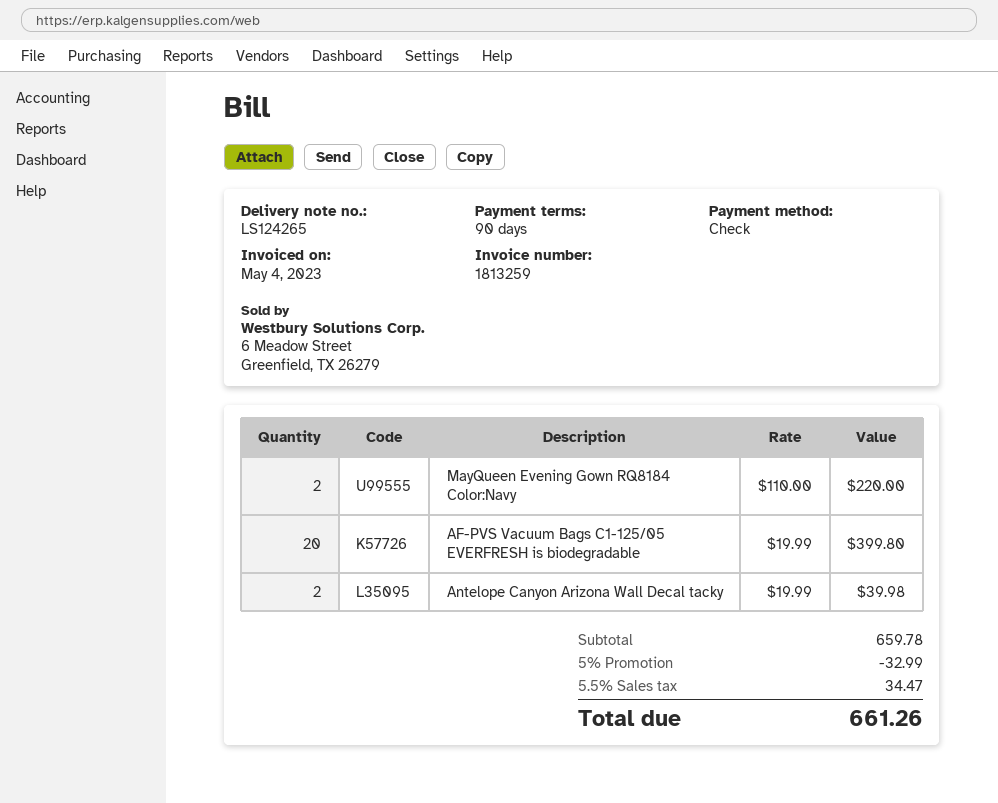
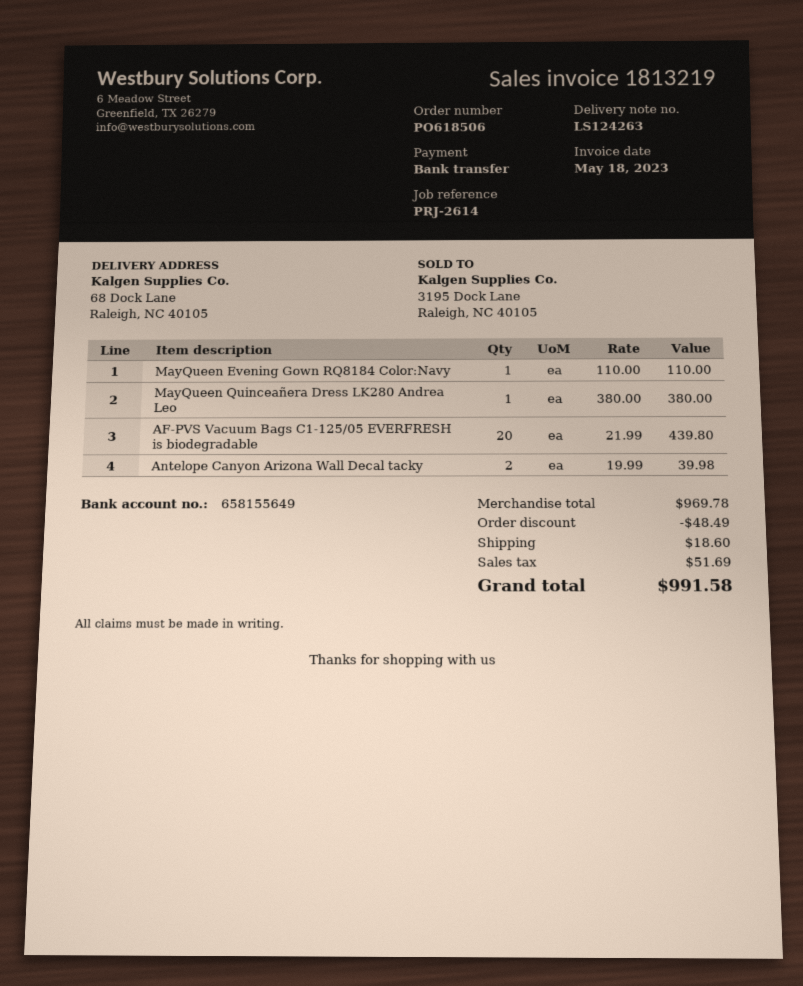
delivery note number: LS124265 -> LS124263
invoice number: 1813259 -> 1813219
invoice date: 2023-05-04 -> 2023-05-18
payment method: cheque -> bank transfer
MayQueen Evening Gown RQ8184 Color:Navy: 2 x 110.00 = 220.00 -> 1 x 110.00 = 110.00
AF-PVS Vacuum Bags C1-125/05 EVERFRESH is biodegradable: 20 x 19.99 = 399.80 -> 20 x 21.99 = 439.80
MayQueen Quinceañera Dress LK280 Andrea Leo: none -> 1 x 380.00 = 380.00
subtotal: 659.78 -> 969.78
discount: 32.99 -> 48.49
shipping: none -> 18.60
tax: 34.47 -> 51.69
total: 661.26 -> 991.58

